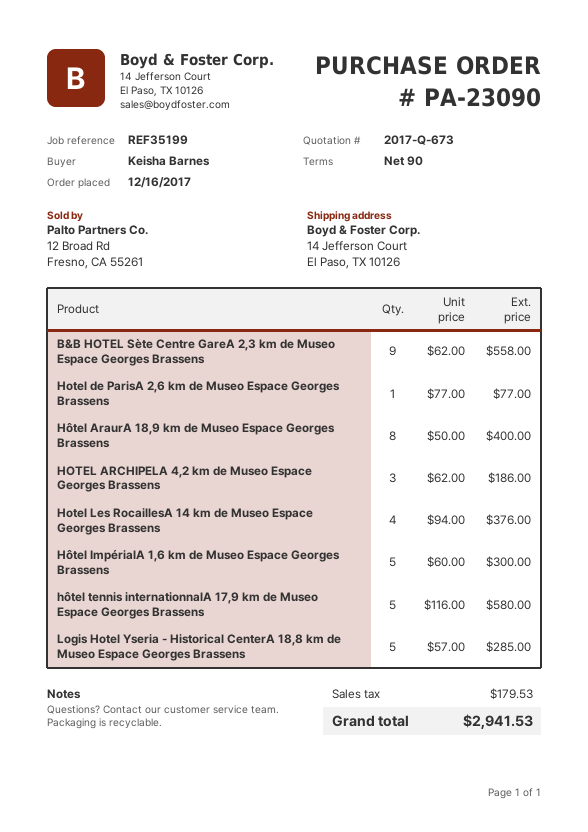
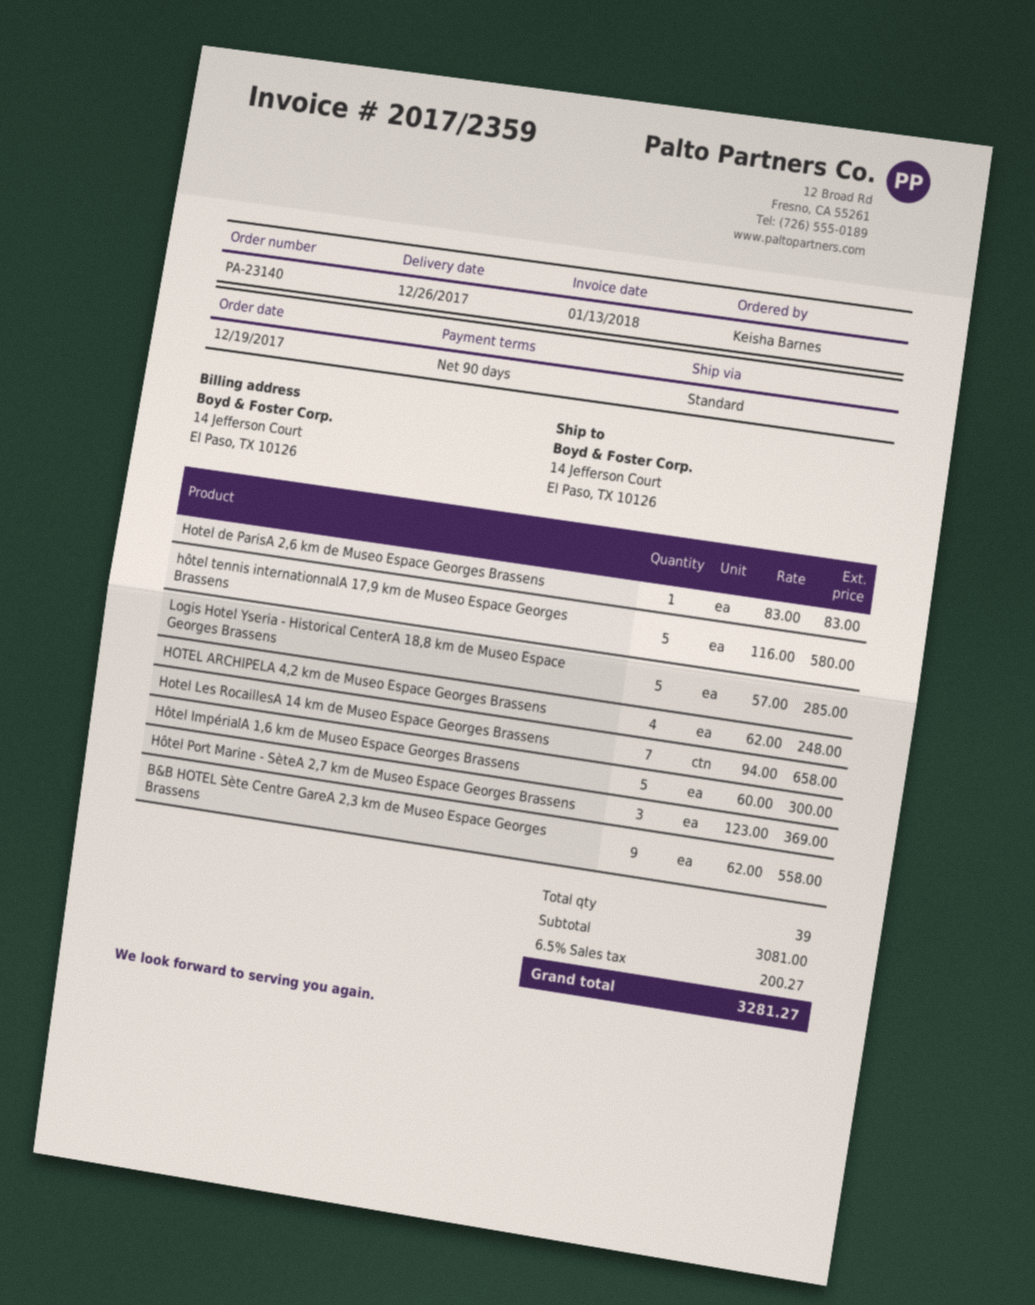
order number: PA-23090 -> PA-23140
order date: 2017-12-16 -> 2017-12-19
Hotel de ParisA 2,6 km de Museo Espace Georges Brassens: 1 x 77.00 = 77.00 -> 1 x 83.00 = 83.00
Hôtel AraurA 18,9 km de Museo Espace Georges Brassens: 8 x 50.00 = 400.00 -> none
HOTEL ARCHIPELA 4,2 km de Museo Espace Georges Brassens: 3 x 62.00 = 186.00 -> 4 x 62.00 = 248.00
Hotel Les RocaillesA 14 km de Museo Espace Georges Brassens: 4 x 94.00 = 376.00 -> 7 x 94.00 = 658.00
Hôtel Port Marine - SèteA 2,7 km de Museo Espace Georges Brassens: none -> 3 x 123.00 = 369.00
tax: 179.53 -> 200.27
total: 2941.53 -> 3281.27

